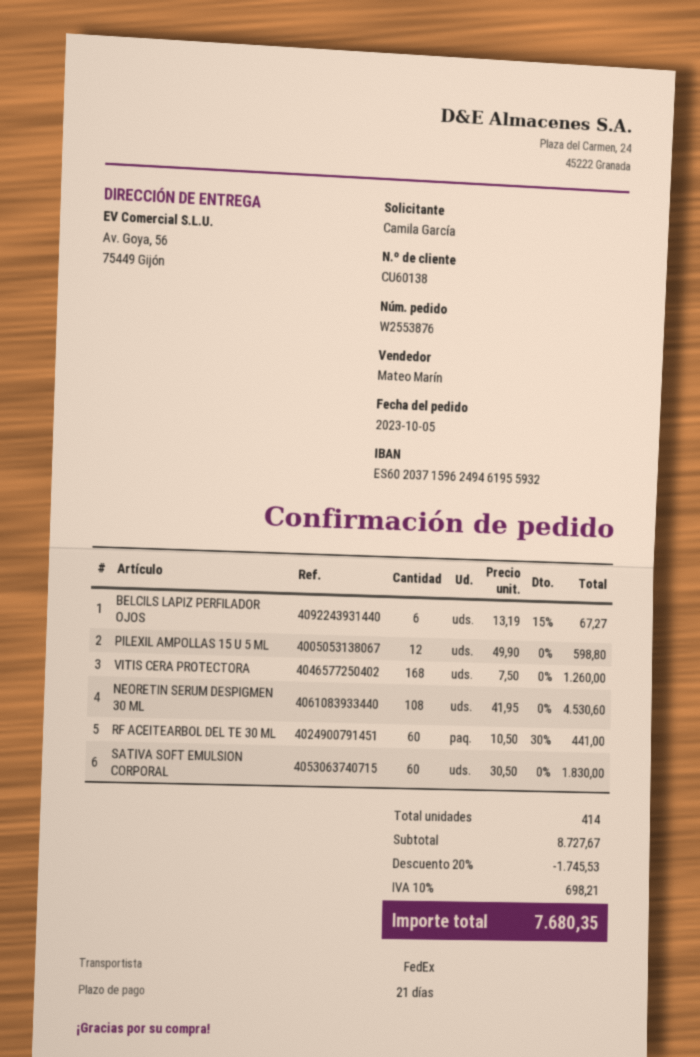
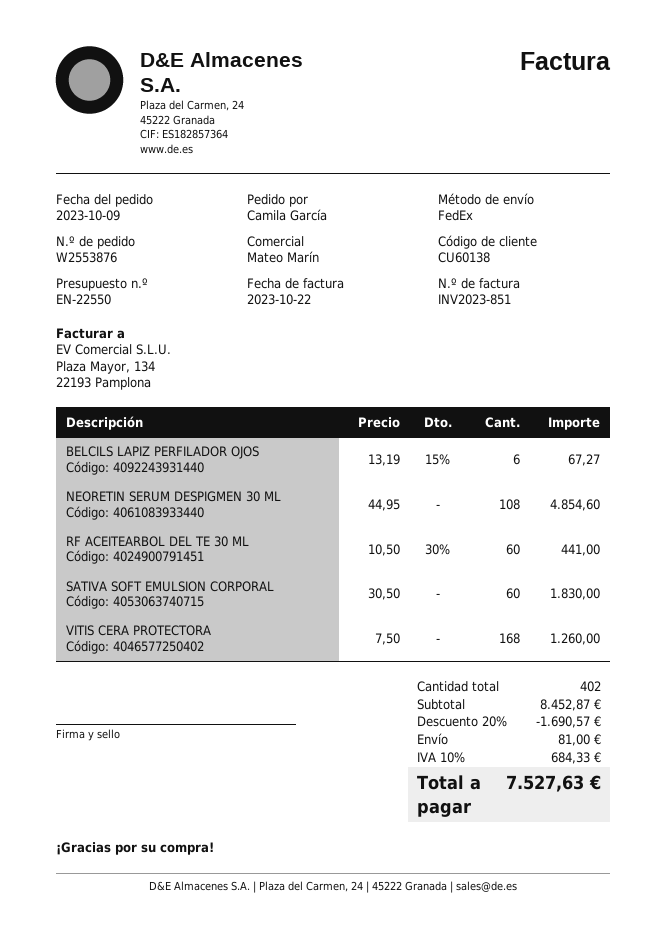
order date: 2023-10-05 -> 2023-10-09
PILEXIL AMPOLLAS 15 U 5 ML: 12 x 49.90 = 598.80 -> none
NEORETIN SERUM DESPIGMEN 30 ML: 108 x 41.95 = 4530.60 -> 108 x 44.95 = 4854.60
total quantity: 414 -> 402
subtotal: 8727.67 -> 8452.87
discount: 20% = 1745.53 -> 20% = 1690.57
shipping: none -> 81.00
tax: 10% = 698.21 -> 10% = 684.33
total: 7680.35 -> 7527.63

